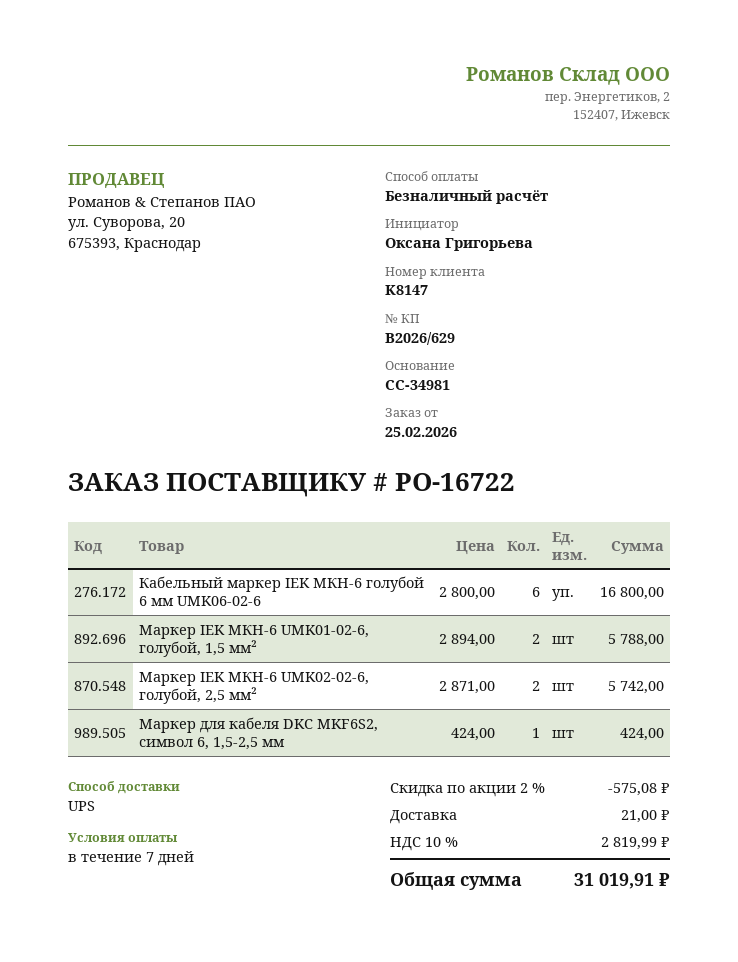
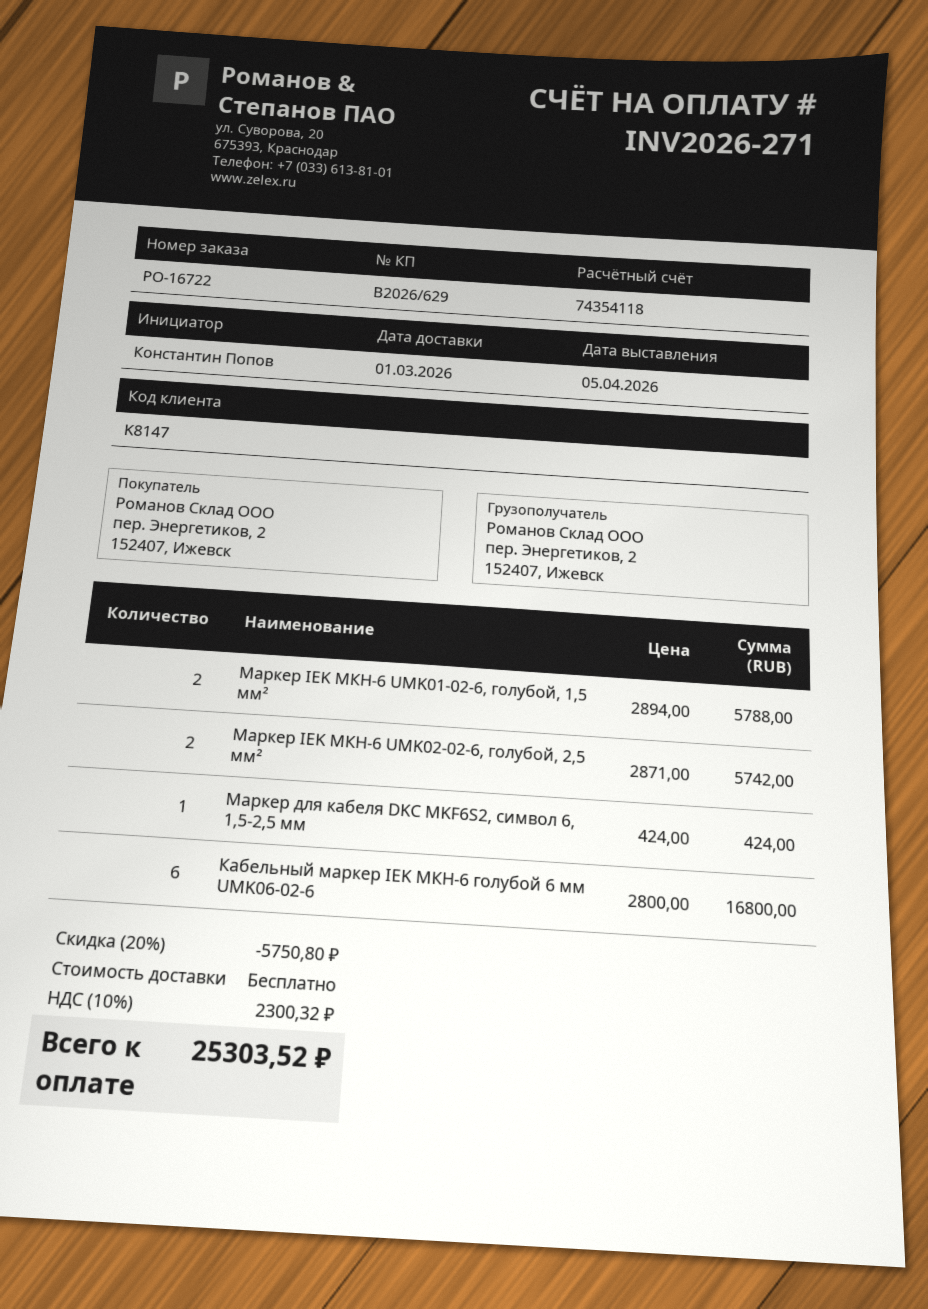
ordered by: Оксана Григорьева -> Константин Попов
discount: 2% = 575.08 -> 20% = 5750.80
shipping: 21.00 -> 0.00
tax: 10% = 2819.99 -> 10% = 2300.32
total: 31019.91 -> 25303.52

